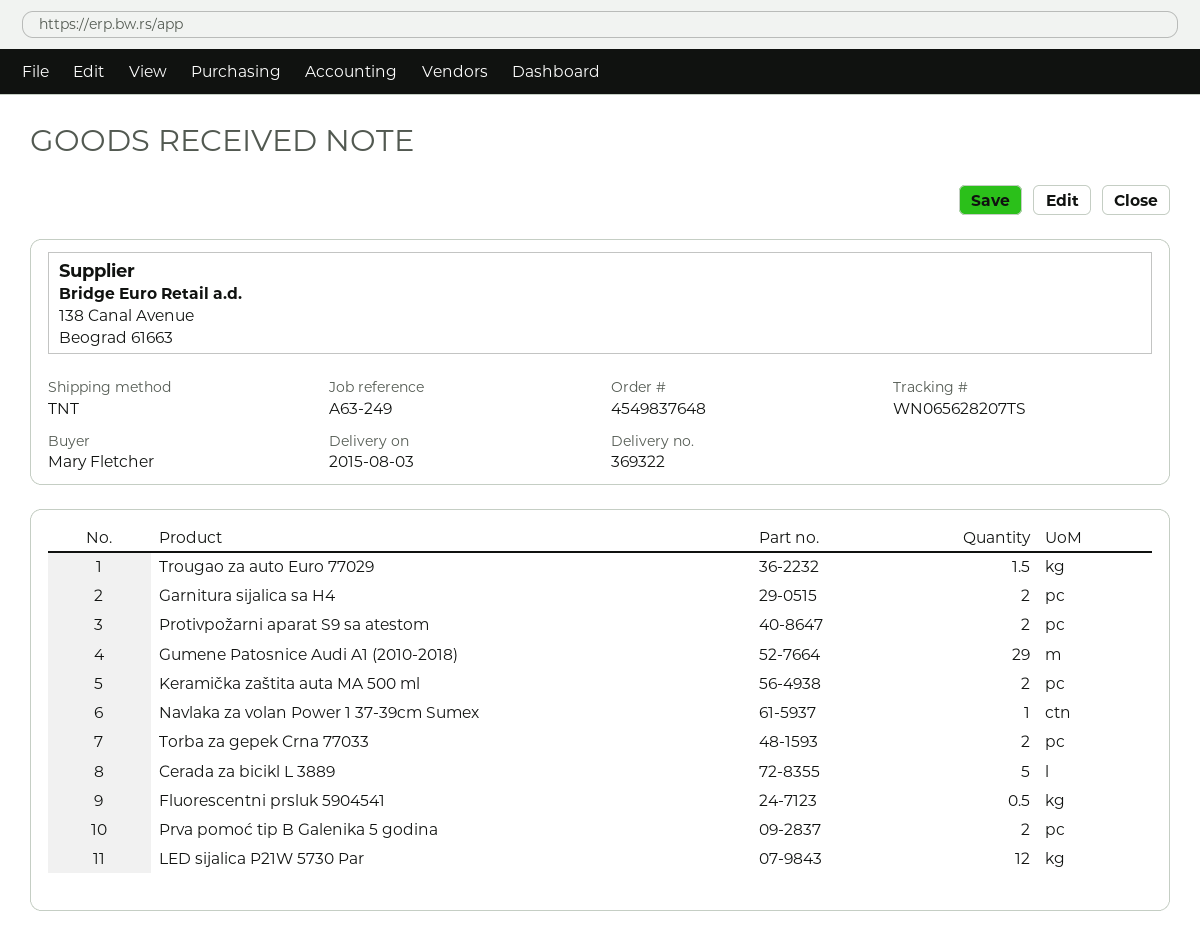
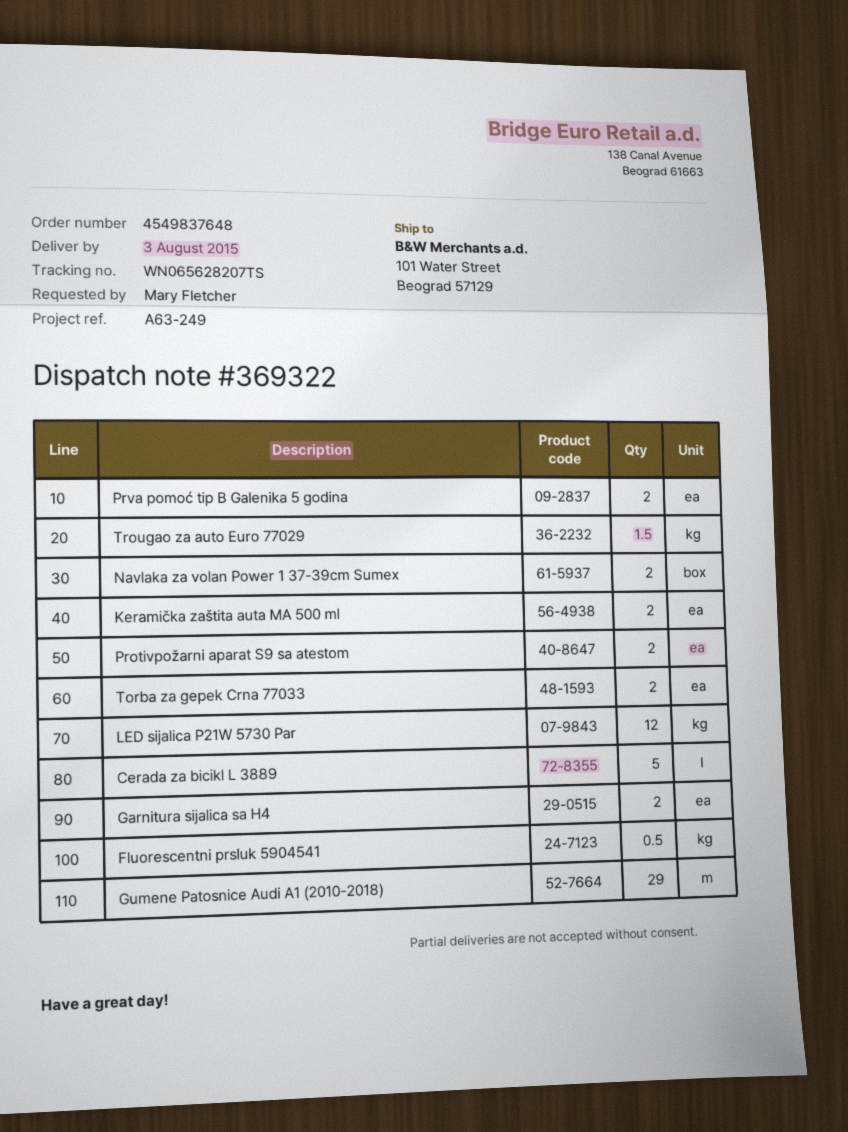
Navlaka za volan Power 1 37-39cm Sumex: 1 -> 2

